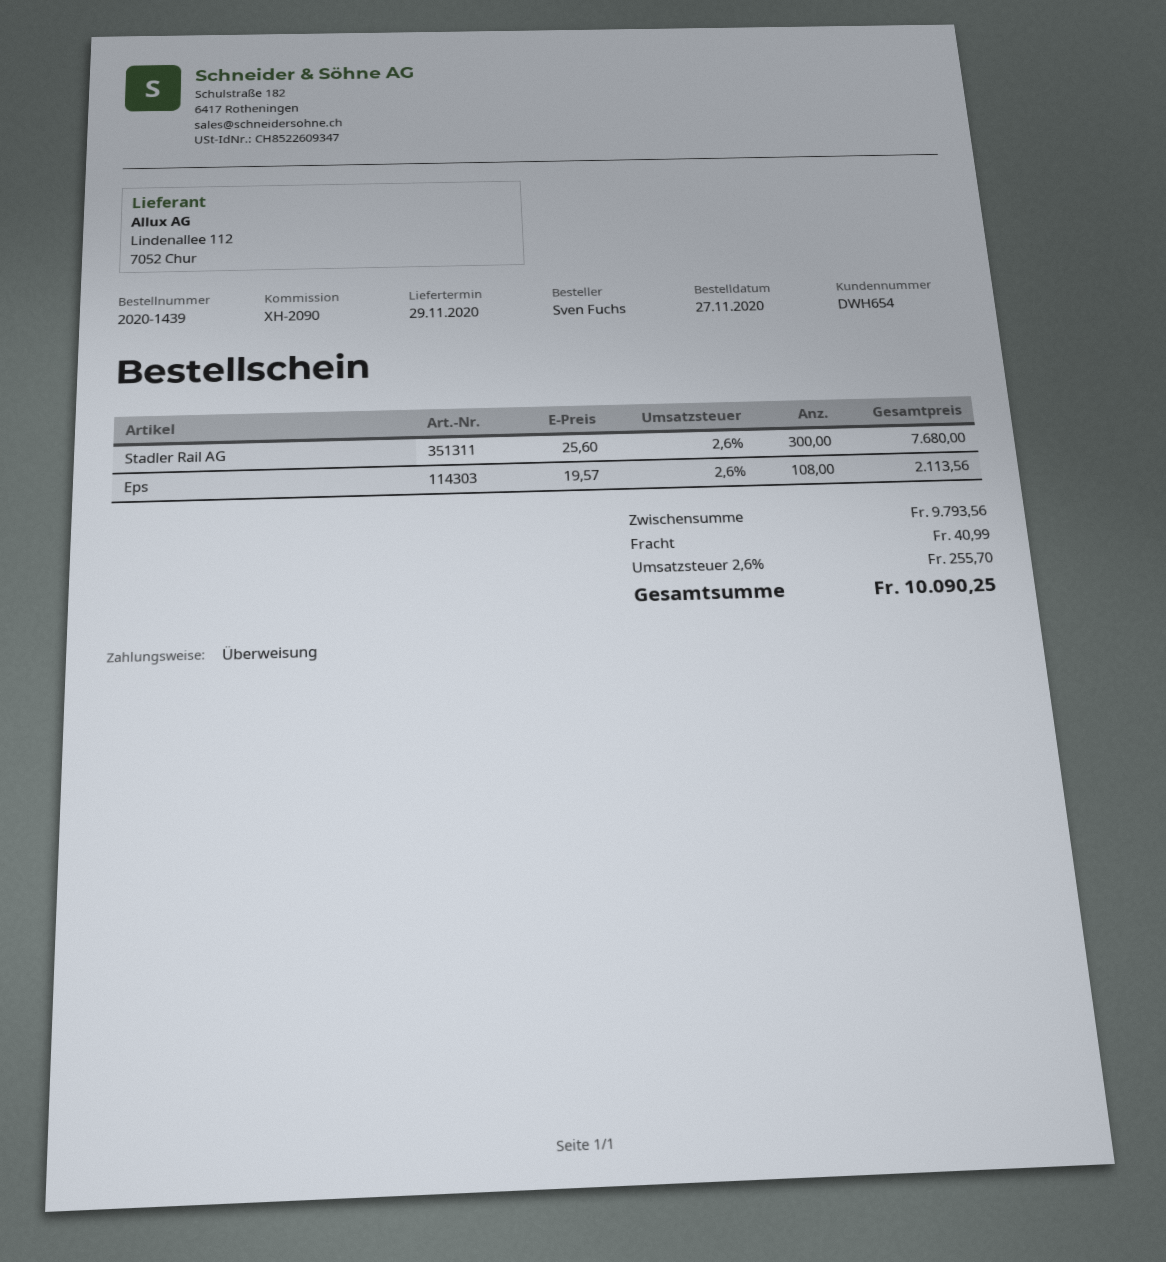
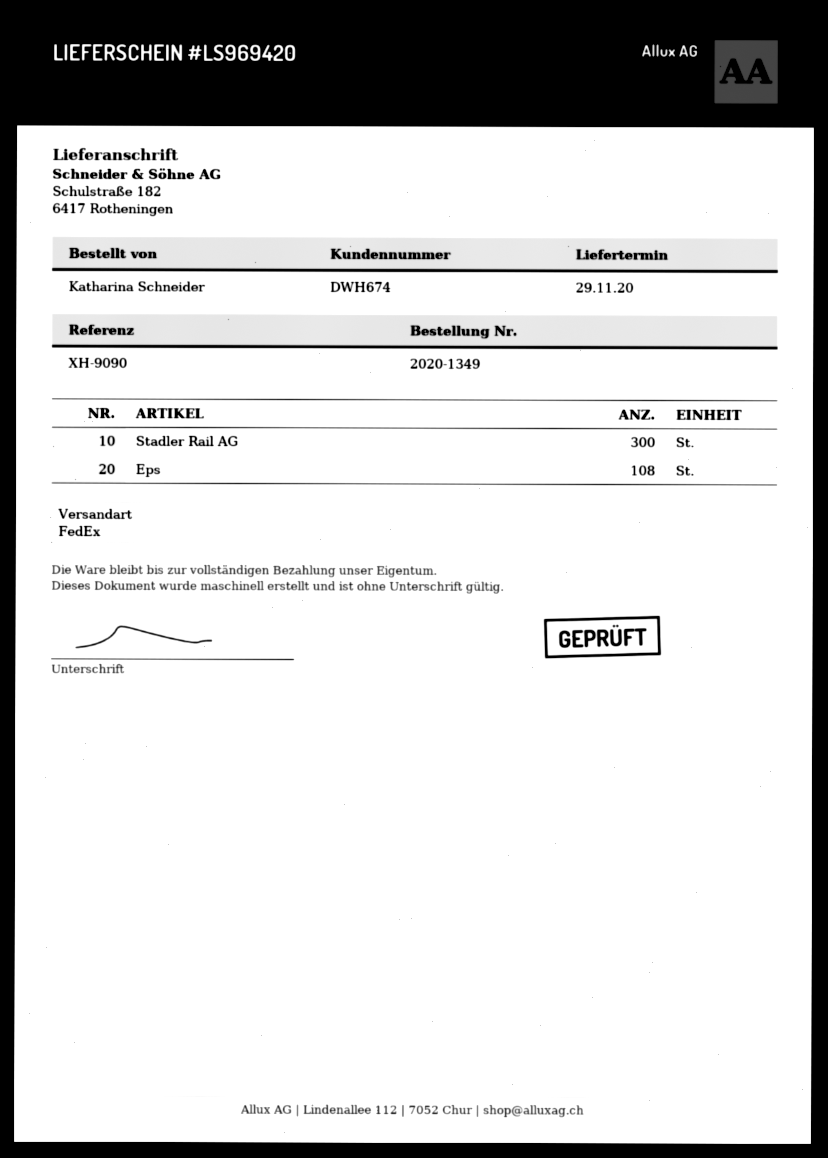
order number: 2020-1439 -> 2020-1349
customer number: DWH654 -> DWH674
reference: XH-2090 -> XH-9090
ordered by: Sven Fuchs -> Katharina Schneider

